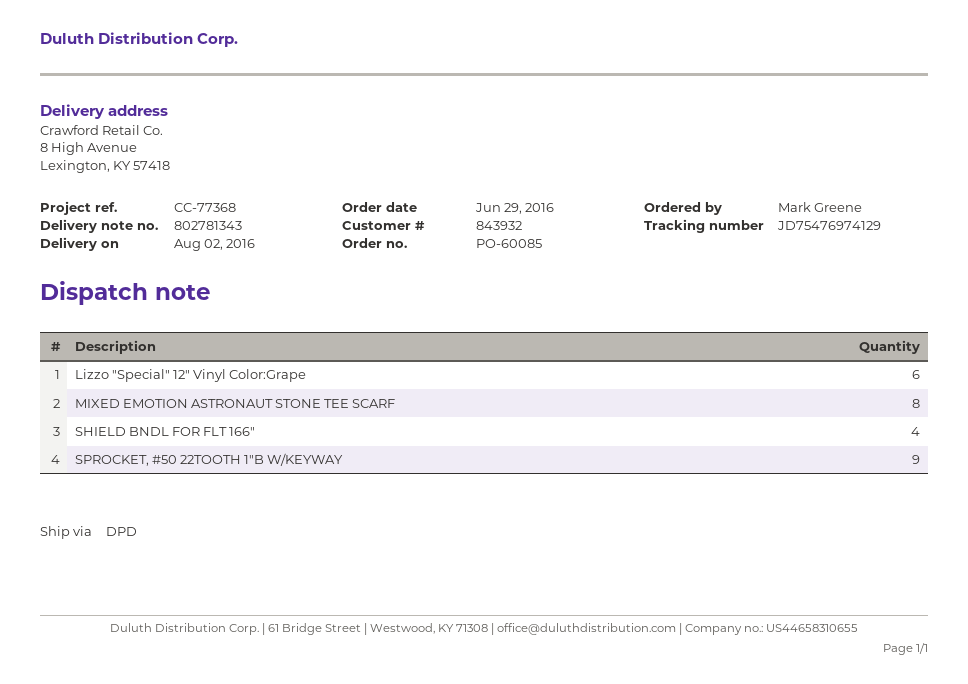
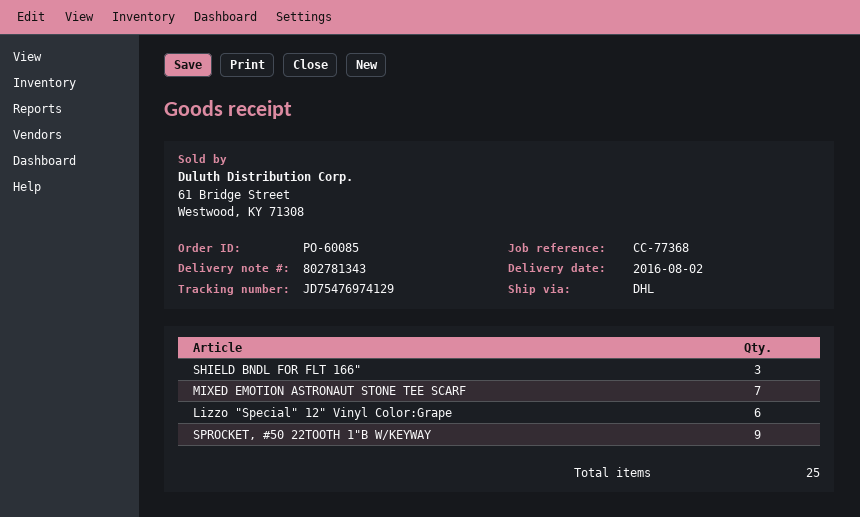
shipping method: DPD -> DHL
MIXED EMOTION ASTRONAUT STONE TEE SCARF: 8 -> 7
SHIELD BNDL FOR FLT 166": 4 -> 3

